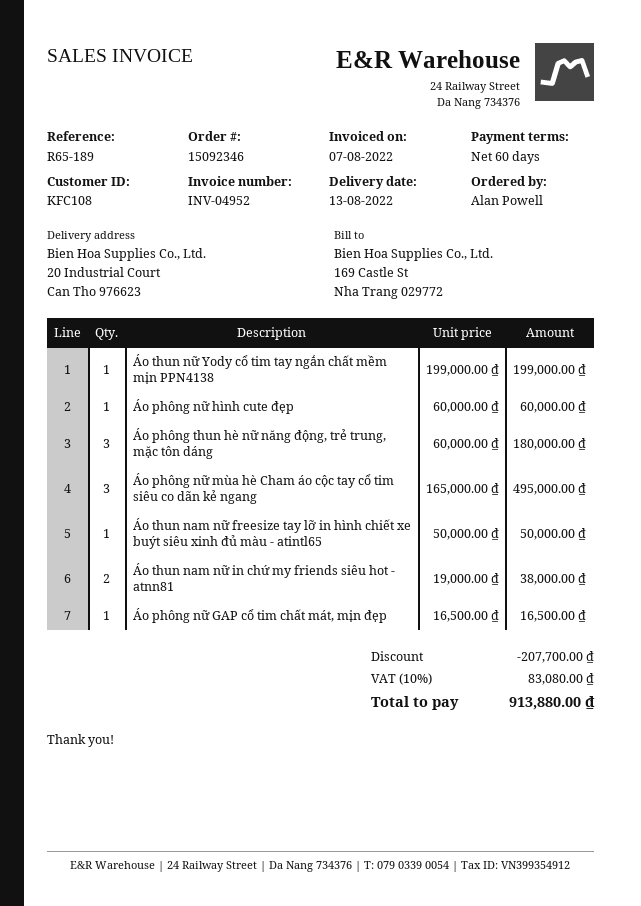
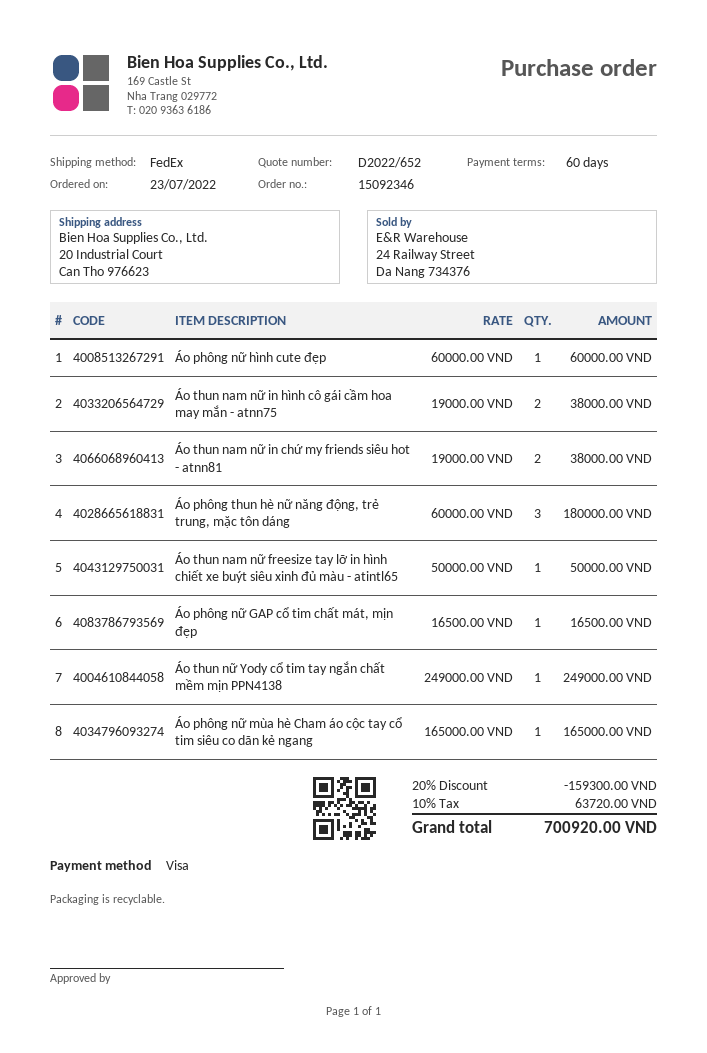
Áo thun nữ Yody cổ tim tay ngắn chất mềm mịn PPN4138: 1 x 199000.00 = 199000.00 -> 1 x 249000.00 = 249000.00
Áo phông nữ mùa hè Cham áo cộc tay cổ tim siêu co dãn kẻ ngang: 3 x 165000.00 = 495000.00 -> 1 x 165000.00 = 165000.00
Áo thun nam nữ in hình cô gái cầm hoa may mắn - atnn75: none -> 2 x 19000.00 = 38000.00
discount: 207700.00 -> 159300.00
tax: 10% = 83080.00 -> 10% = 63720.00
total: 913880.00 -> 700920.00

